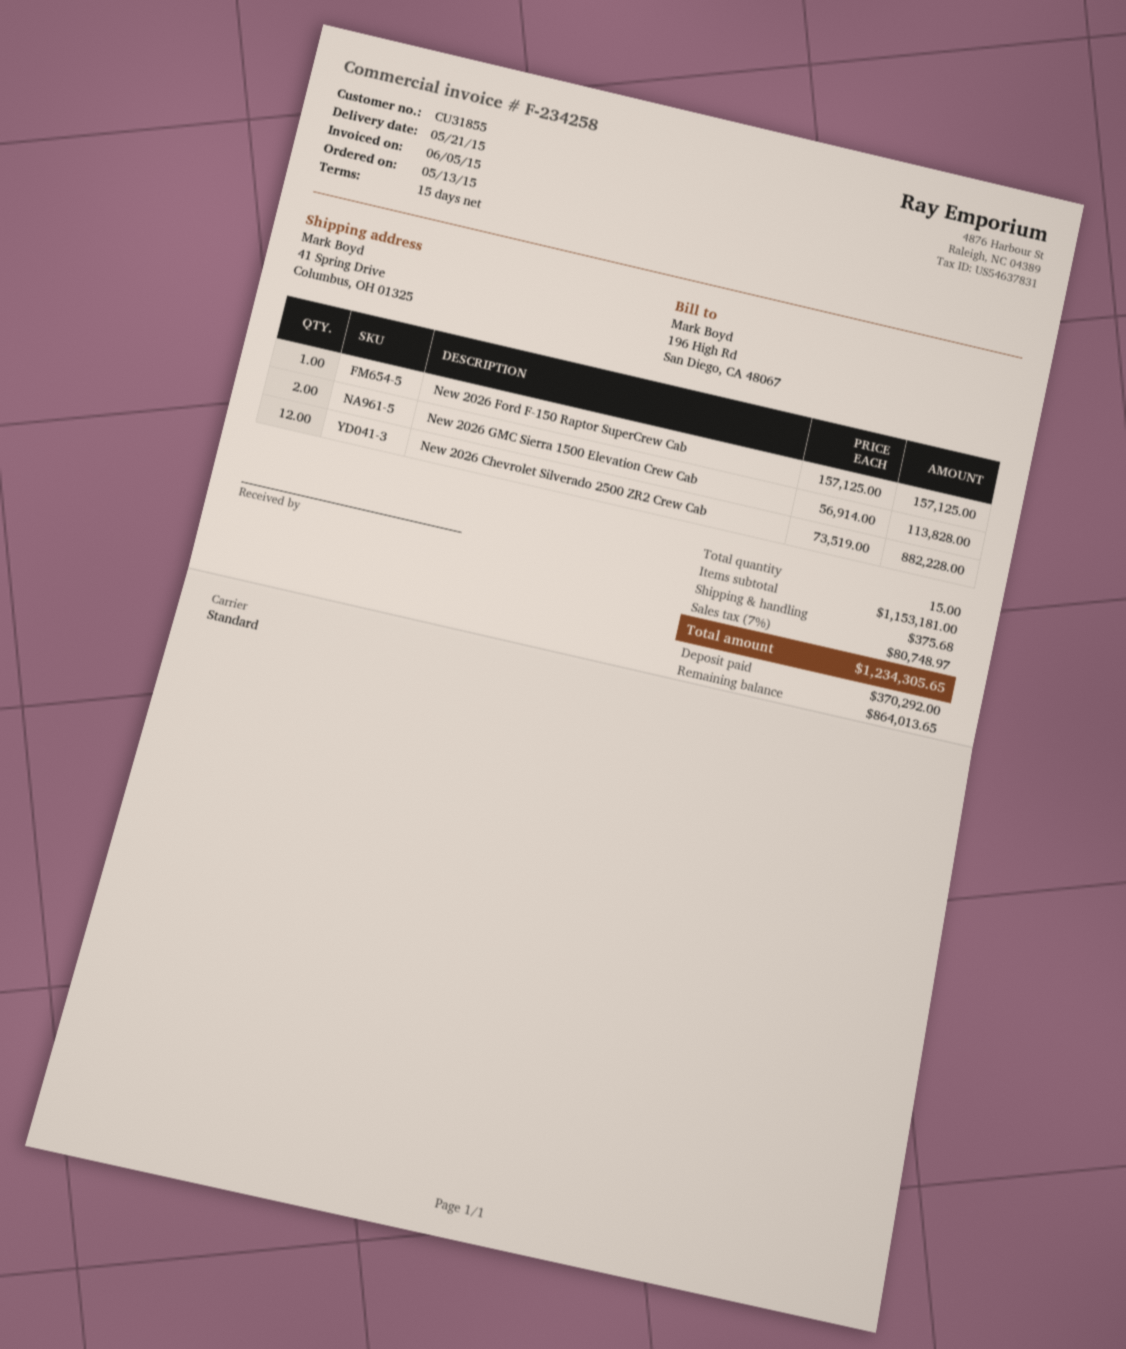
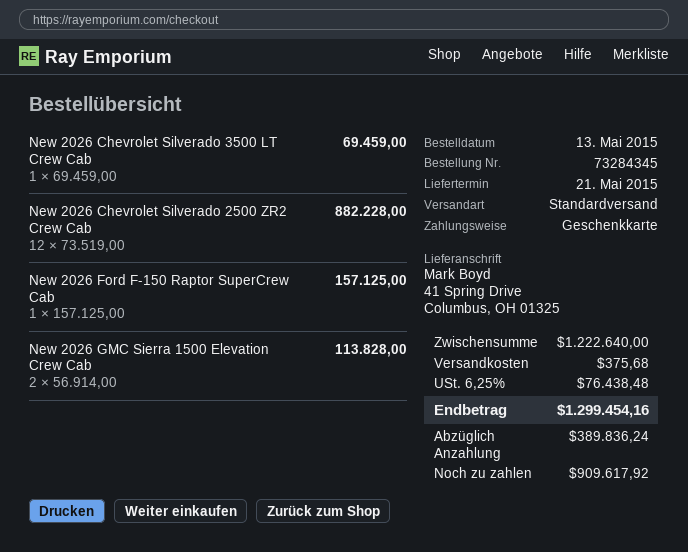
New 2026 Chevrolet Silverado 3500 LT Crew Cab: none -> 1 x 69459.00 = 69459.00
subtotal: 1153181.00 -> 1222640.00
tax: 7% = 80748.97 -> 6.25% = 76438.48
total: 1234305.65 -> 1299454.16
deposit: 370292.00 -> 389836.24
balance: 864013.65 -> 909617.92

